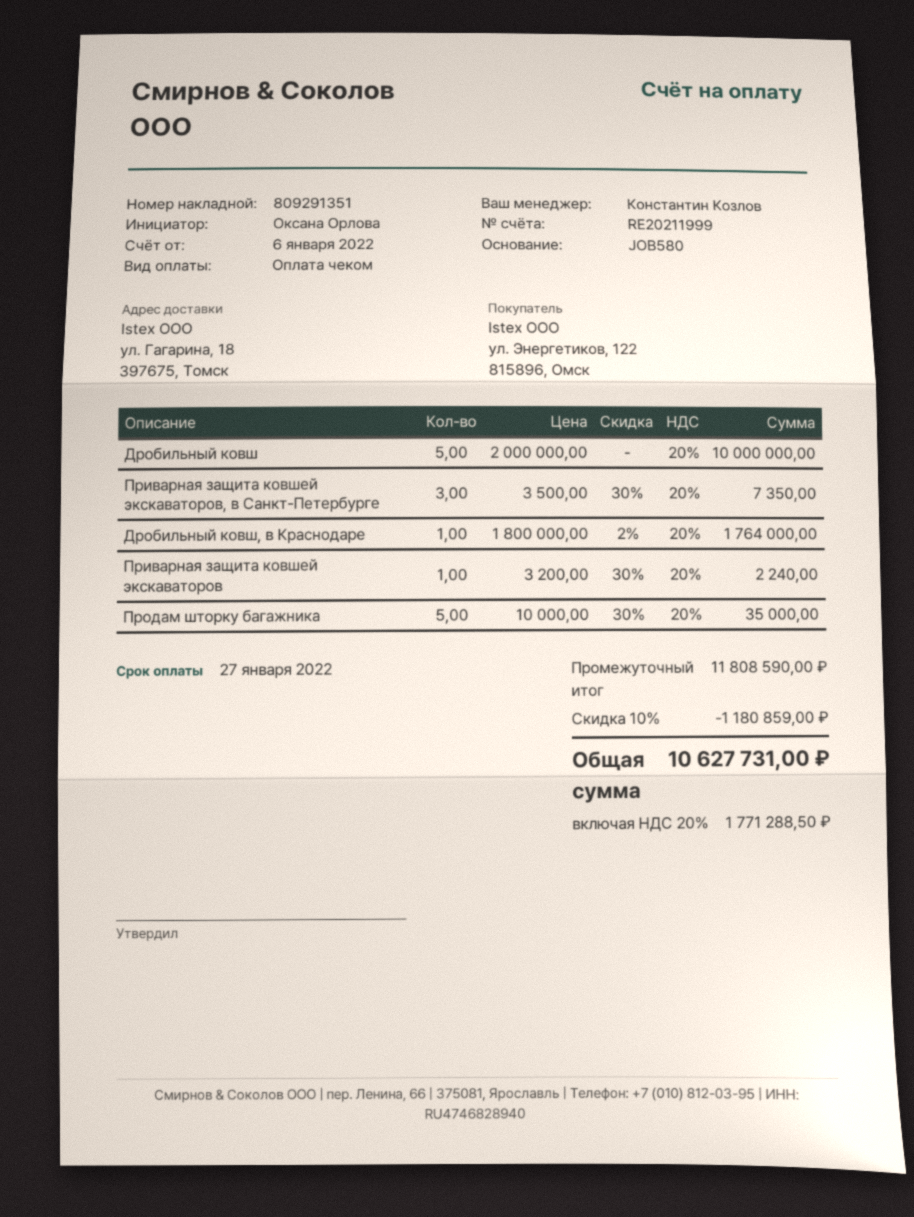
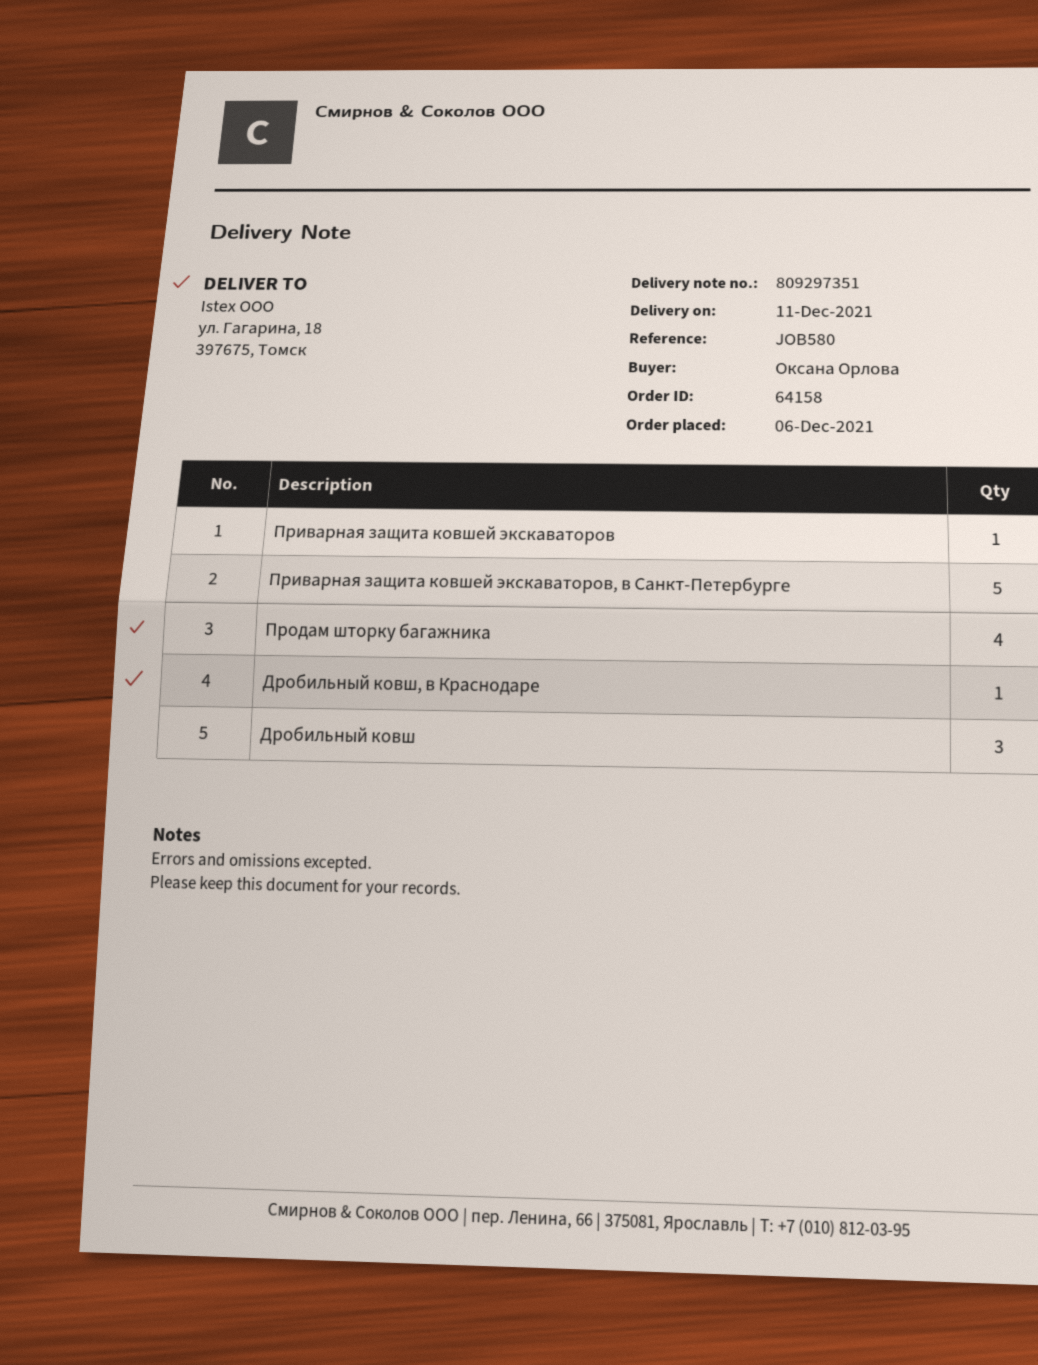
delivery note number: 809291351 -> 809297351
Дробильный ковш: 5 -> 3
Приварная защита ковшей экскаваторов, в Санкт-Петербурге: 3 -> 5
Продам шторку багажника: 5 -> 4

